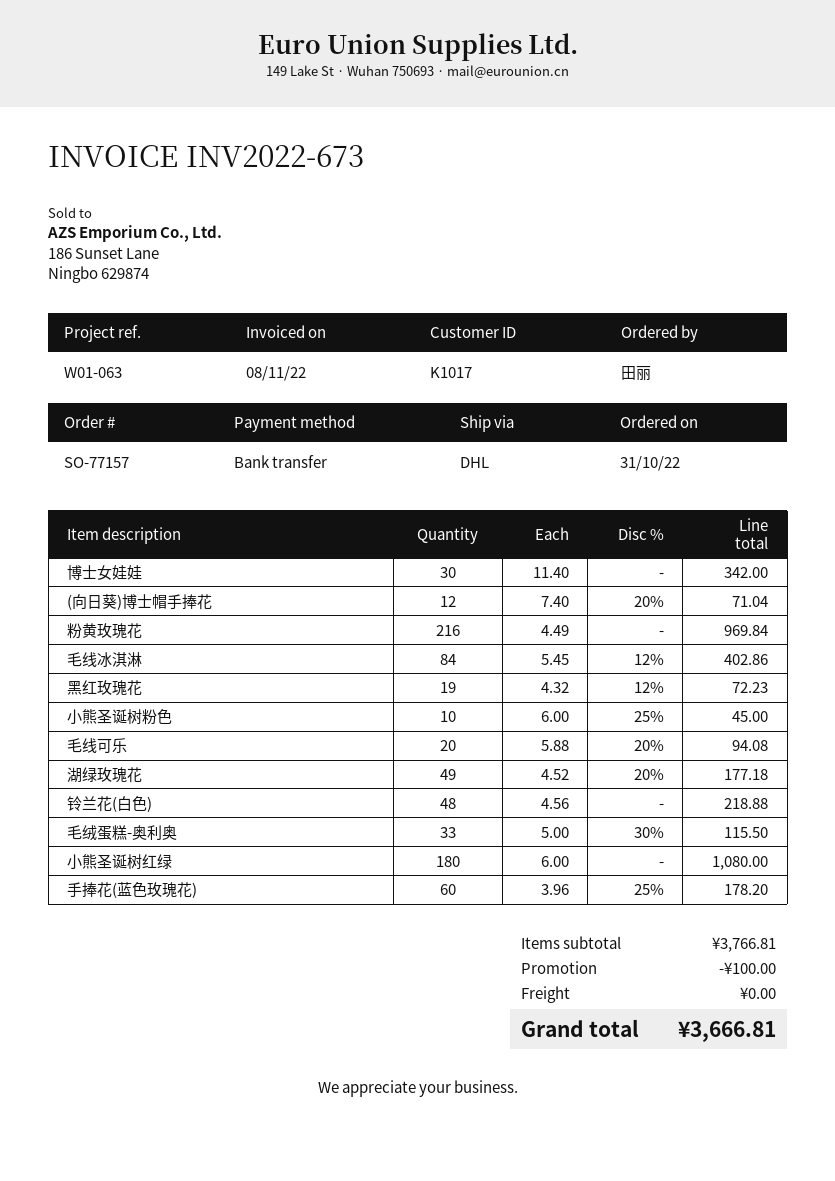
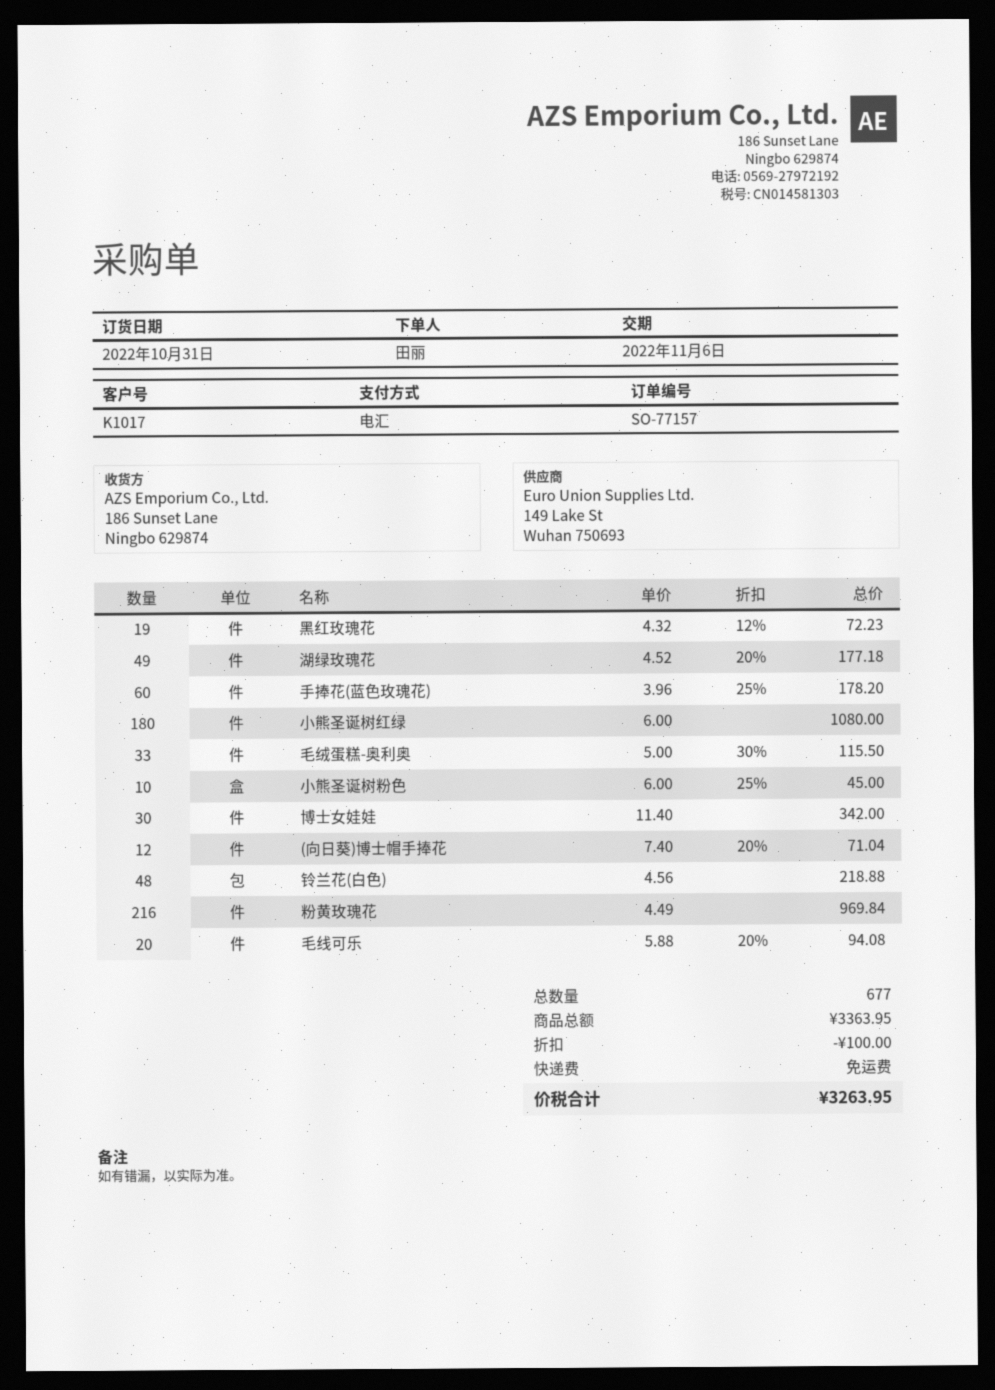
毛线冰淇淋: 84 x 5.45 - 12% = 402.86 -> none
subtotal: 3766.81 -> 3363.95
total: 3666.81 -> 3263.95

